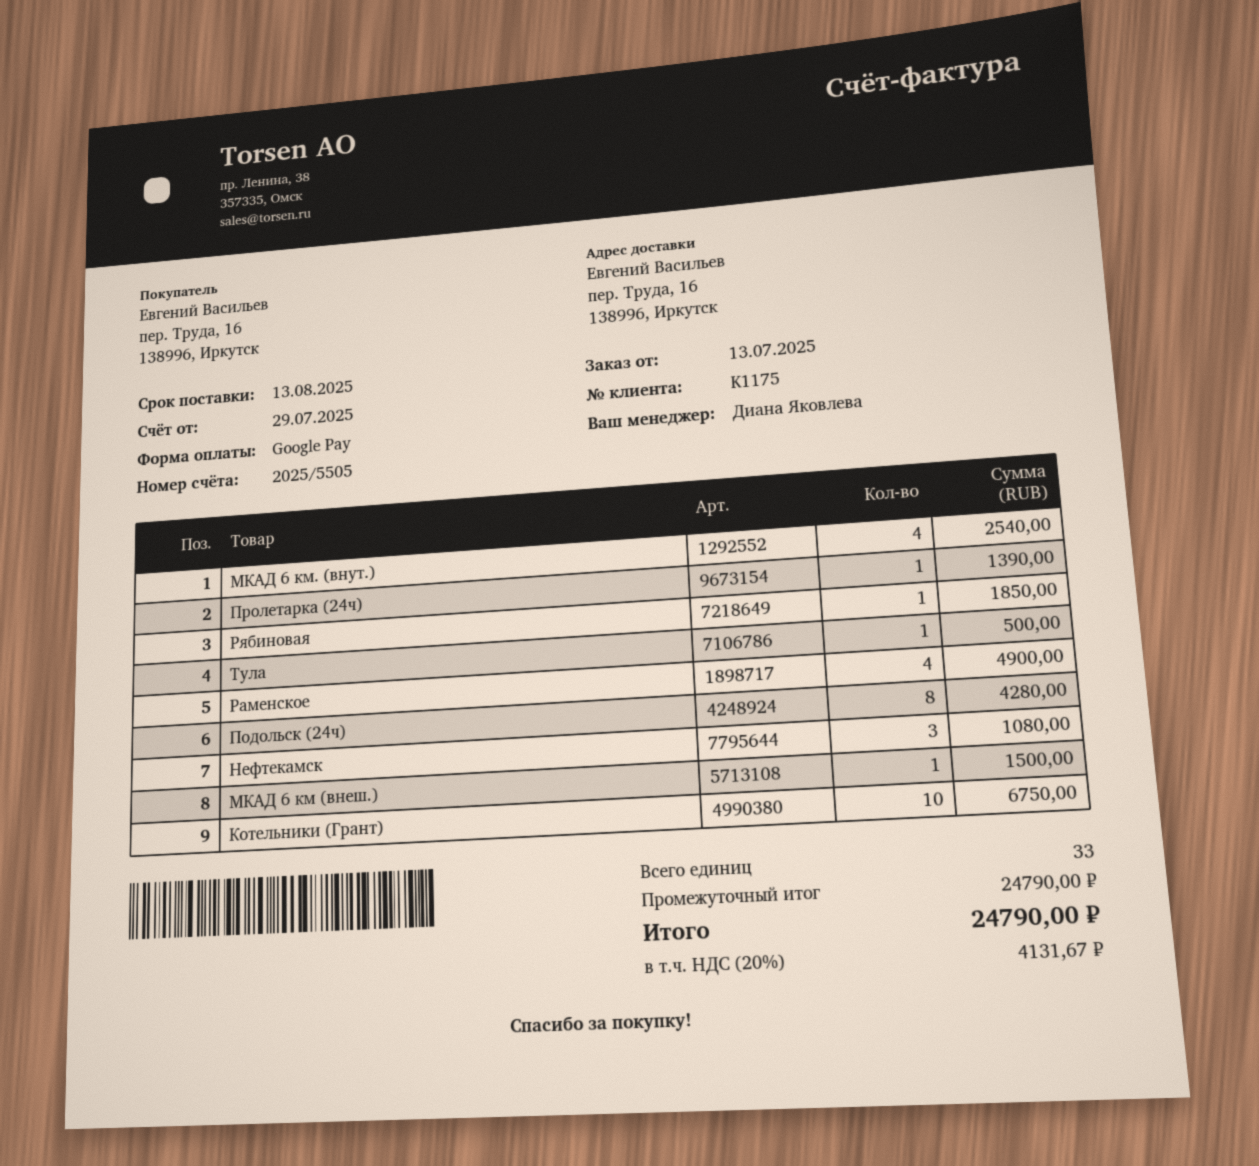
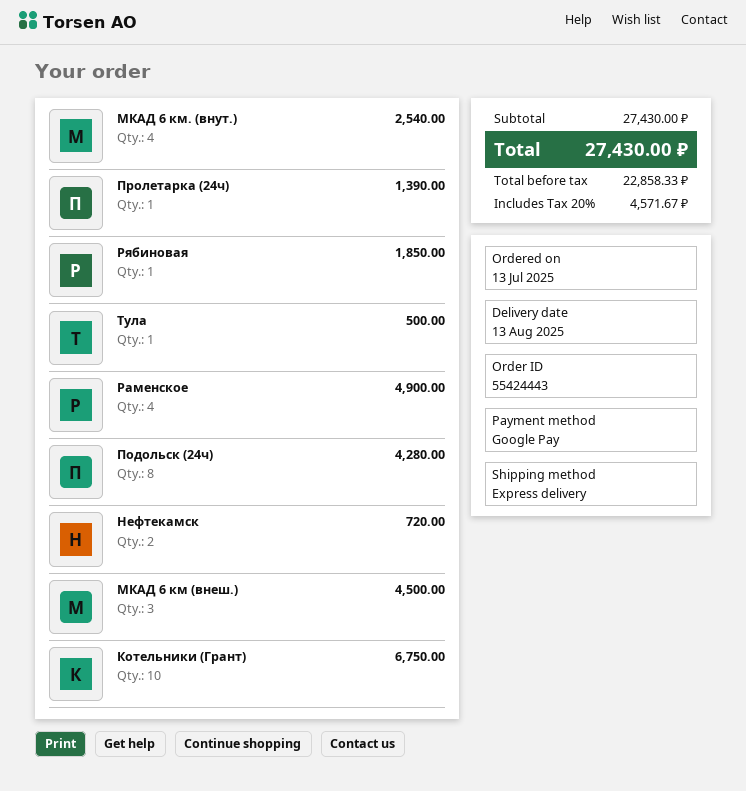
Нефтекамск: 3 for 1080.00 -> 2 for 720.00
МКАД 6 км (внеш.): 1 for 1500.00 -> 3 for 4500.00
subtotal: 24790.00 -> 27430.00
tax: 20% = 4131.67 -> 20% = 4571.67
total: 24790.00 -> 27430.00

